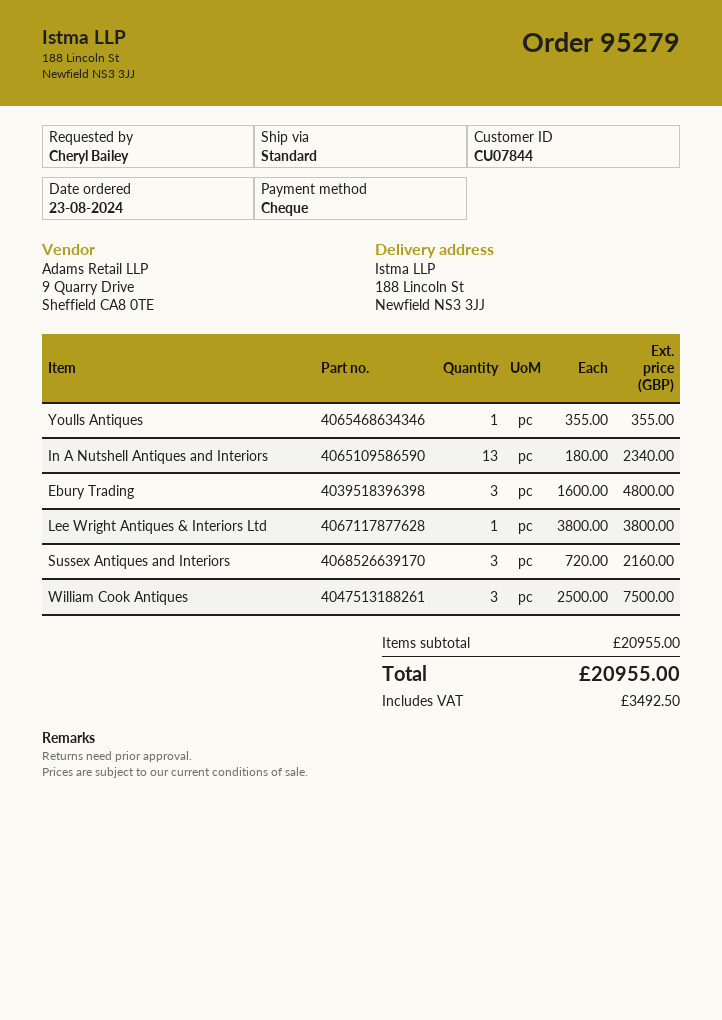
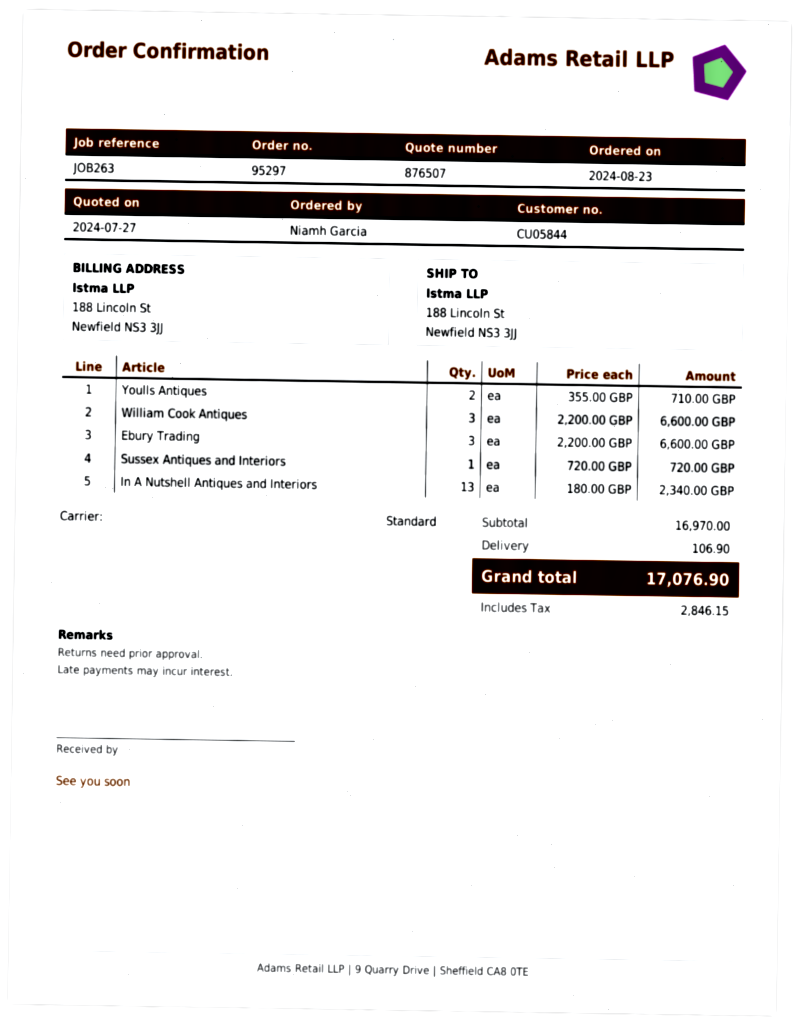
order number: 95279 -> 95297
customer number: CU07844 -> CU05844
ordered by: Cheryl Bailey -> Niamh Garcia
Youlls Antiques: 1 x 355.00 = 355.00 -> 2 x 355.00 = 710.00
Ebury Trading: 3 x 1600.00 = 4800.00 -> 3 x 2200.00 = 6600.00
Lee Wright Antiques & Interiors Ltd: 1 x 3800.00 = 3800.00 -> none
Sussex Antiques and Interiors: 3 x 720.00 = 2160.00 -> 1 x 720.00 = 720.00
William Cook Antiques: 3 x 2500.00 = 7500.00 -> 3 x 2200.00 = 6600.00
subtotal: 20955.00 -> 16970.00
shipping: none -> 106.90
tax: 3492.50 -> 2846.15
total: 20955.00 -> 17076.90

